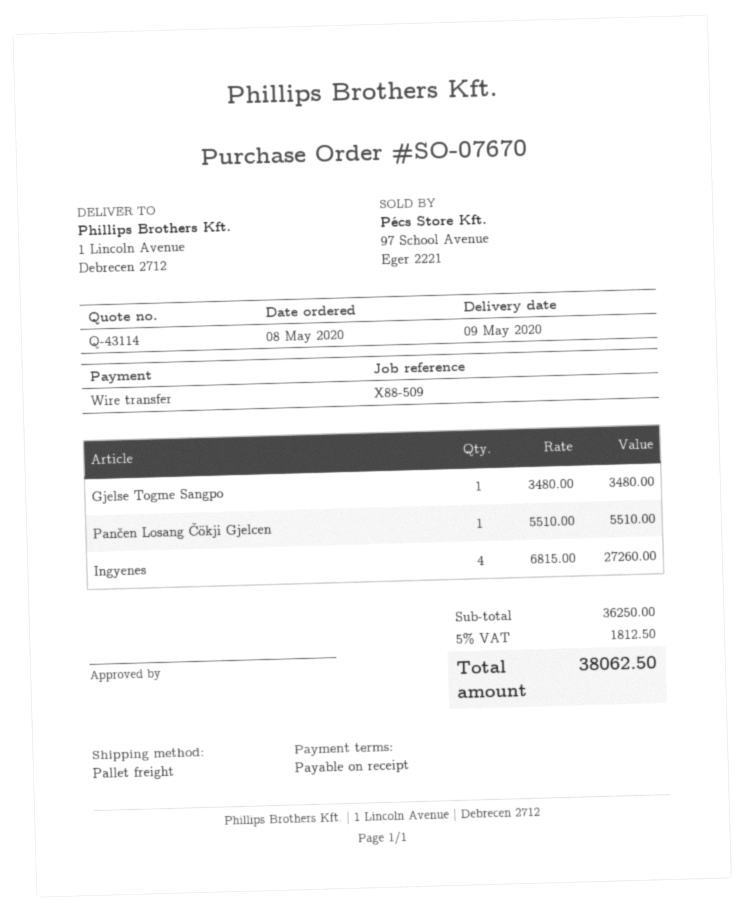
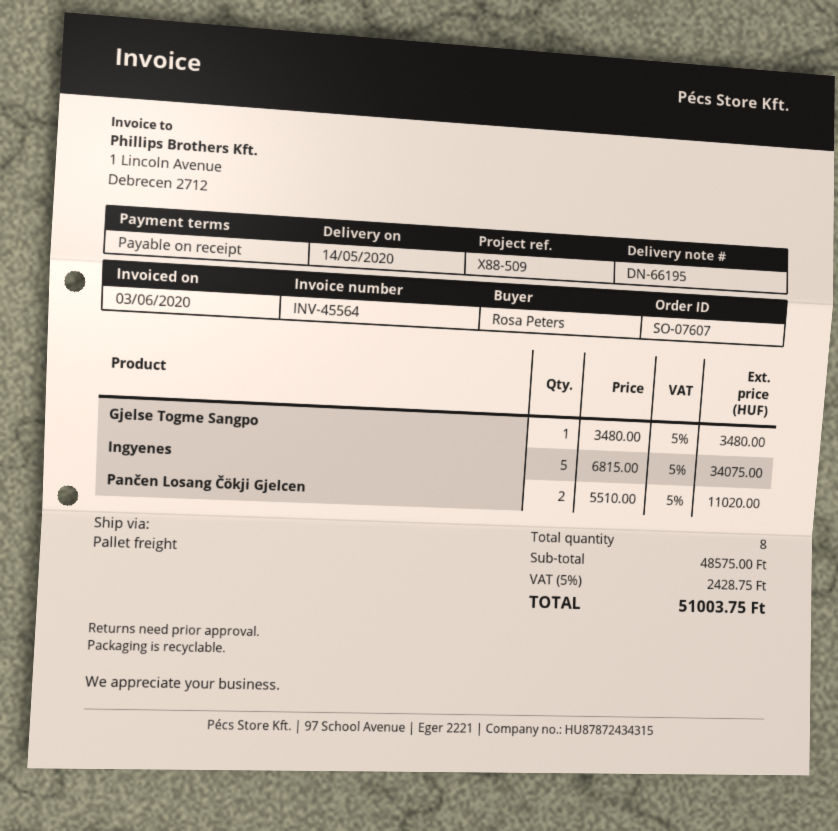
order number: SO-07670 -> SO-07607
delivery date: 2020-05-09 -> 2020-05-14
Pančen Losang Čökji Gjelcen: 1 x 5510.00 = 5510.00 -> 2 x 5510.00 = 11020.00
Ingyenes: 4 x 6815.00 = 27260.00 -> 5 x 6815.00 = 34075.00
subtotal: 36250.00 -> 48575.00
tax: 5% = 1812.50 -> 5% = 2428.75
total: 38062.50 -> 51003.75

